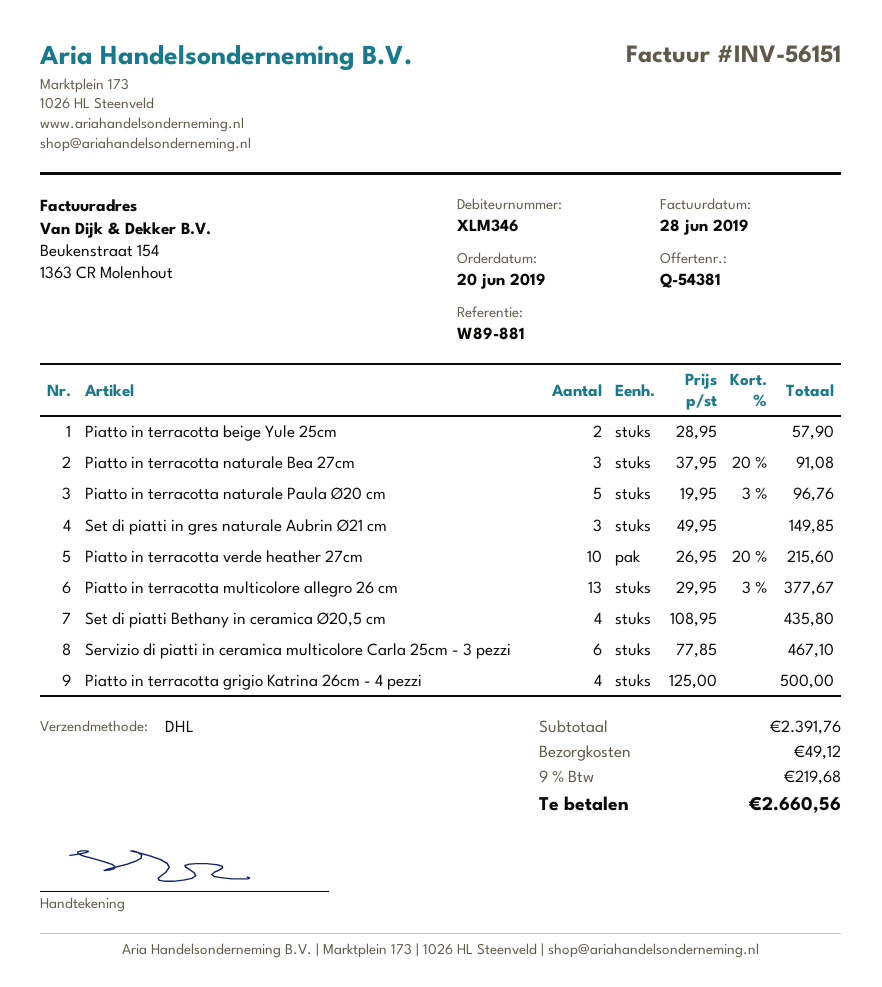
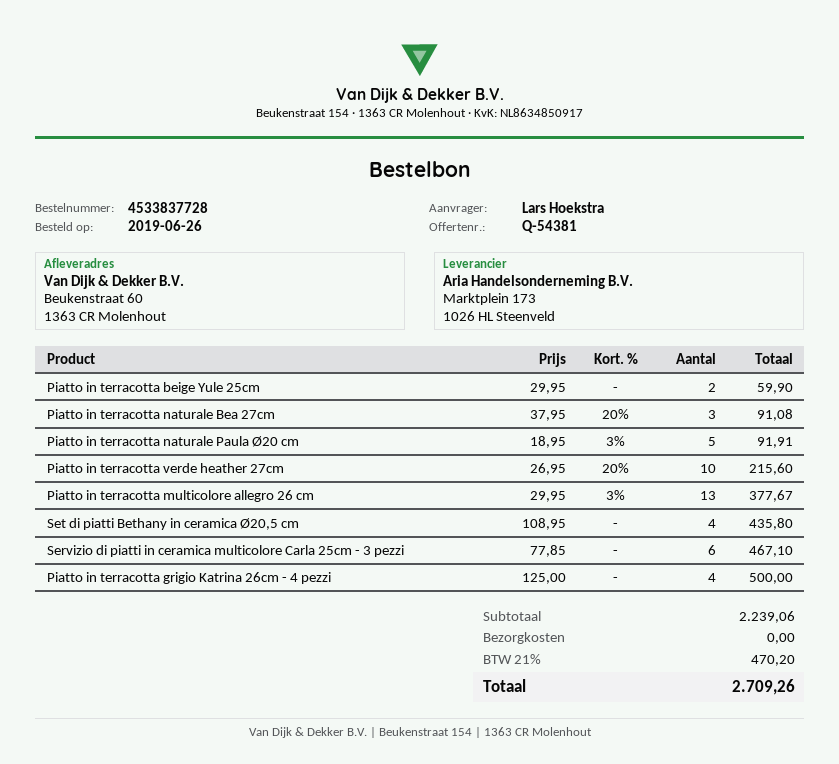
order date: 2019-06-20 -> 2019-06-26
Piatto in terracotta beige Yule 25cm: 2 x 28.95 = 57.90 -> 2 x 29.95 = 59.90
Piatto in terracotta naturale Paula Ø20 cm: 5 x 19.95 - 3% = 96.76 -> 5 x 18.95 - 3% = 91.91
Set di piatti in gres naturale Aubrin Ø21 cm: 3 x 49.95 = 149.85 -> none
subtotal: 2391.76 -> 2239.06
shipping: 49.12 -> 0.00
tax: 9% = 219.68 -> 21% = 470.20
total: 2660.56 -> 2709.26

